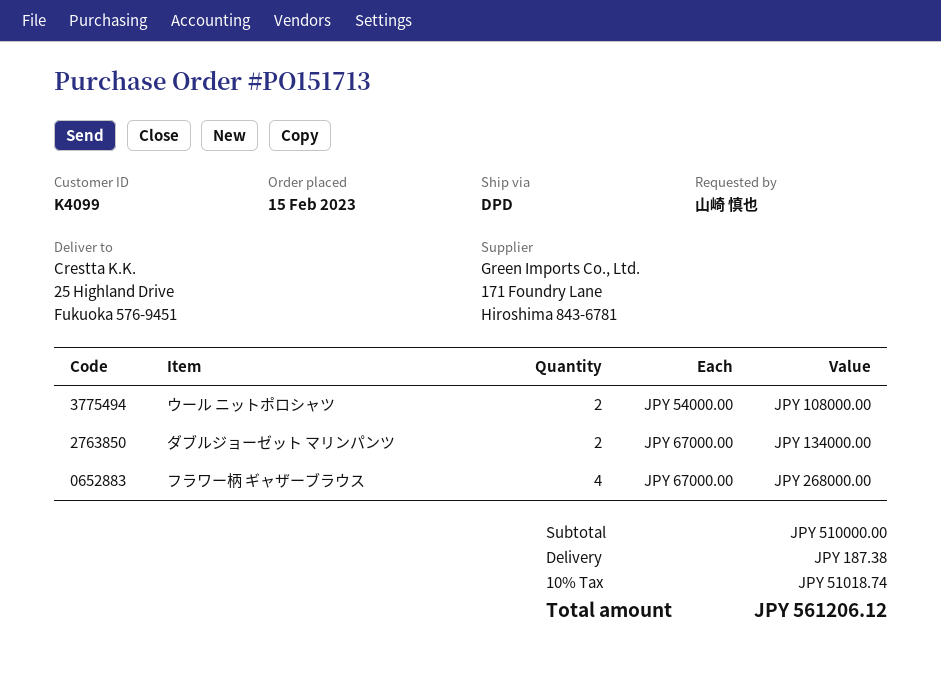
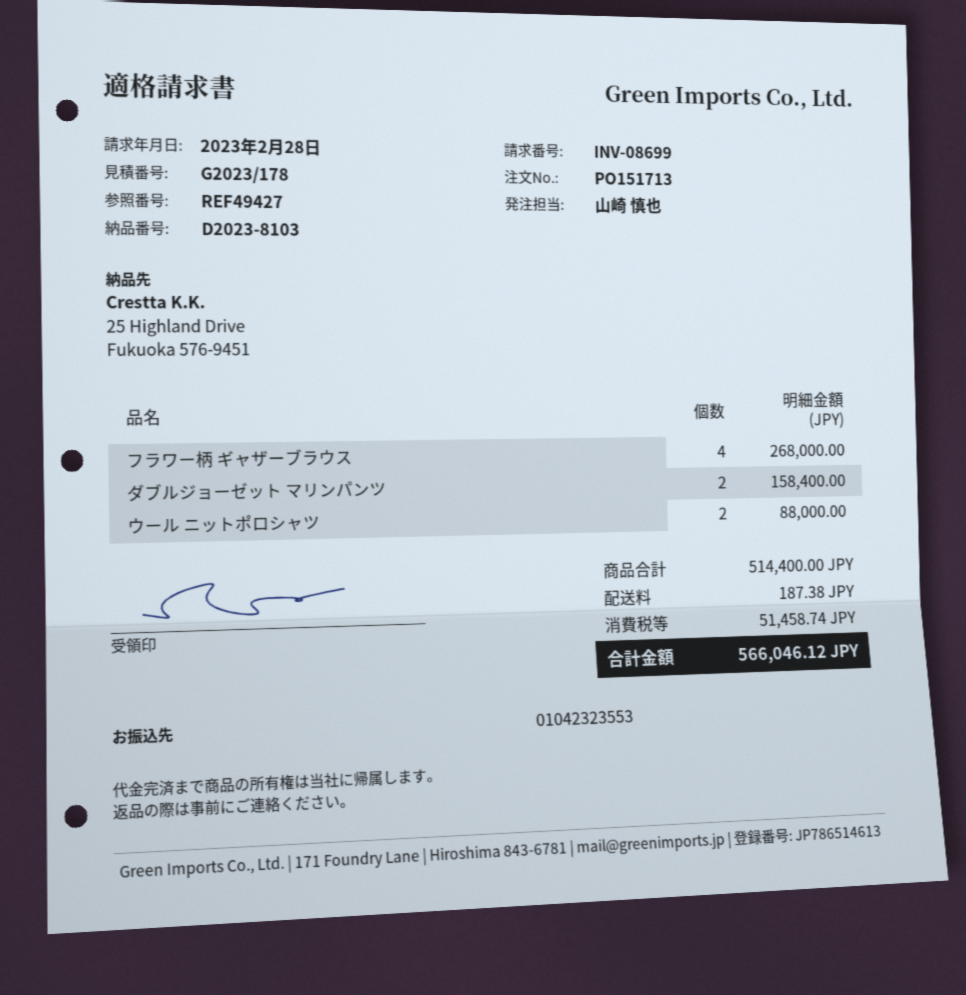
ウール ニットポロシャツ: 2 for 108000.00 -> 2 for 88000.00
ダブルジョーゼット マリンパンツ: 2 for 134000.00 -> 2 for 158400.00
subtotal: 510000.00 -> 514400.00
tax: 51018.74 -> 51458.74
total: 561206.12 -> 566046.12

